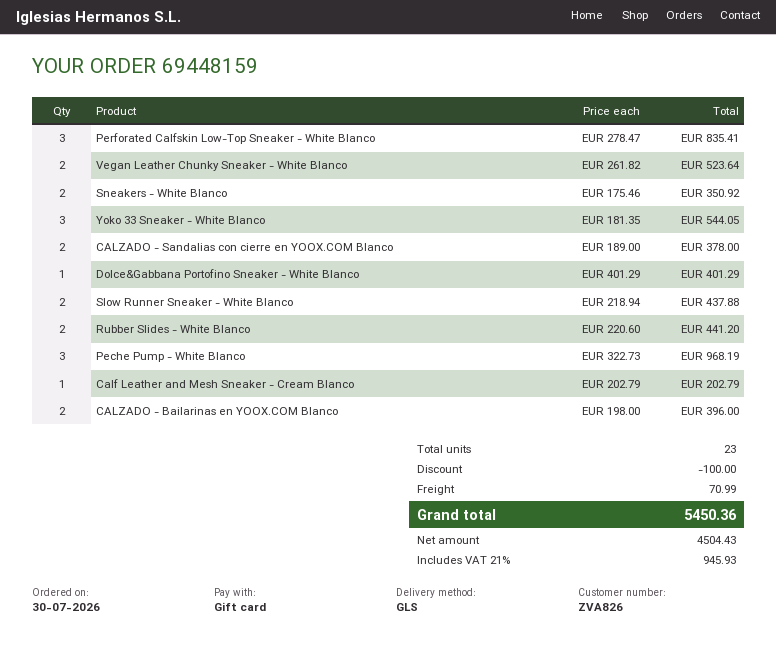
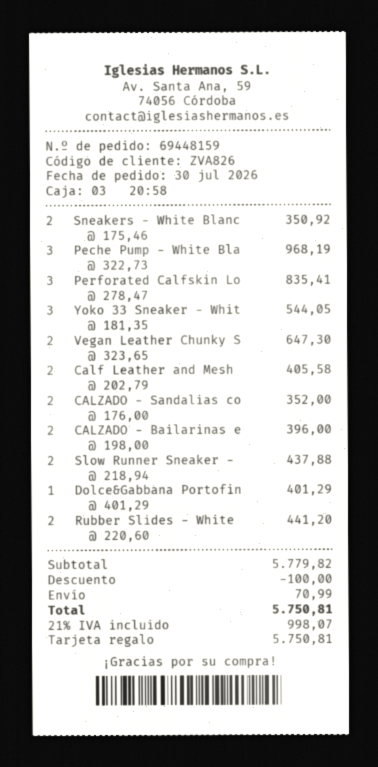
Vegan Leather Chunky Sneaker - White Blanco: 2 x 261.82 = 523.64 -> 2 x 323.65 = 647.30
CALZADO - Sandalias con cierre en YOOX.COM Blanco: 2 x 189.00 = 378.00 -> 2 x 176.00 = 352.00
Calf Leather and Mesh Sneaker - Cream Blanco: 1 x 202.79 = 202.79 -> 2 x 202.79 = 405.58
tax: 21% = 945.93 -> 21% = 998.07
total: 5450.36 -> 5750.81

